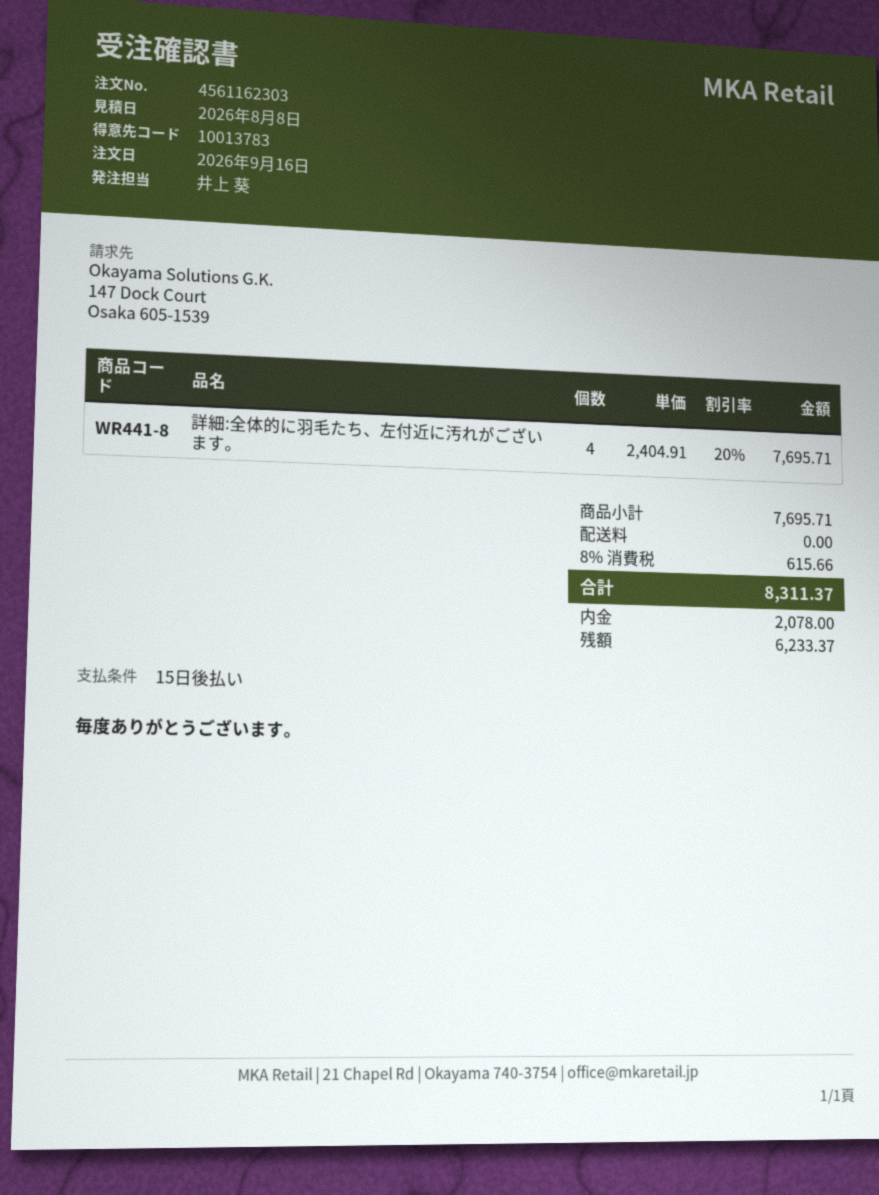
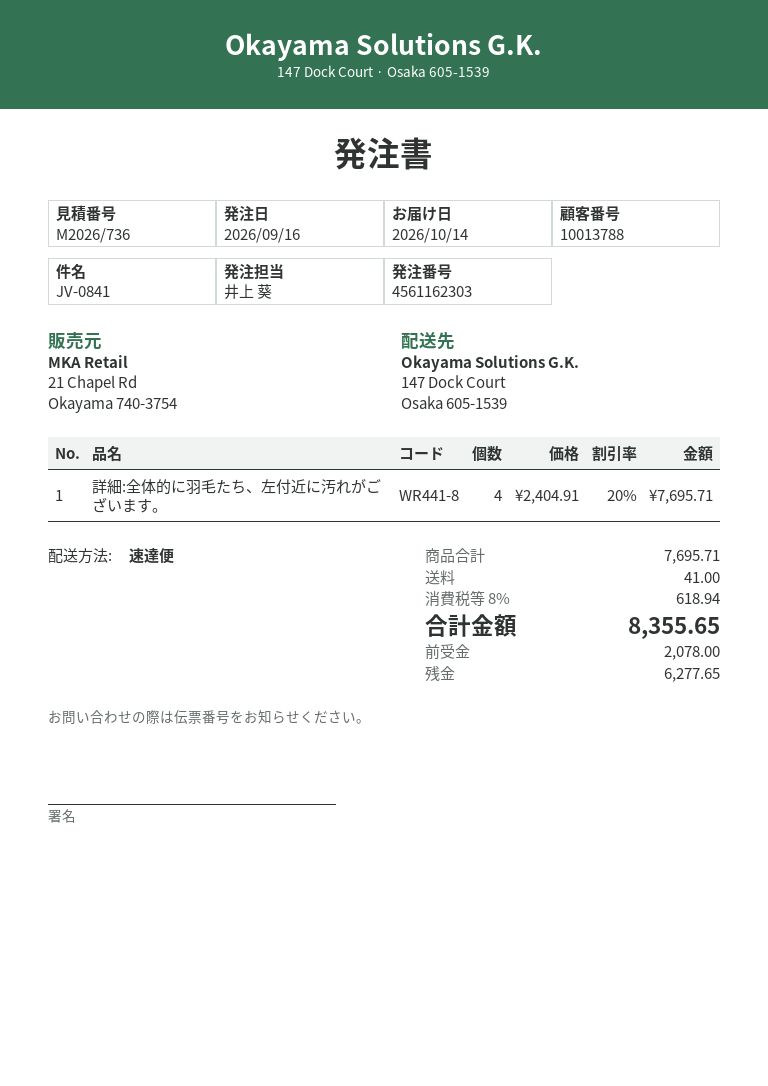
customer number: 10013783 -> 10013788
shipping: 0.00 -> 41.00
tax: 8% = 615.66 -> 8% = 618.94
total: 8311.37 -> 8355.65
balance: 6233.37 -> 6277.65

